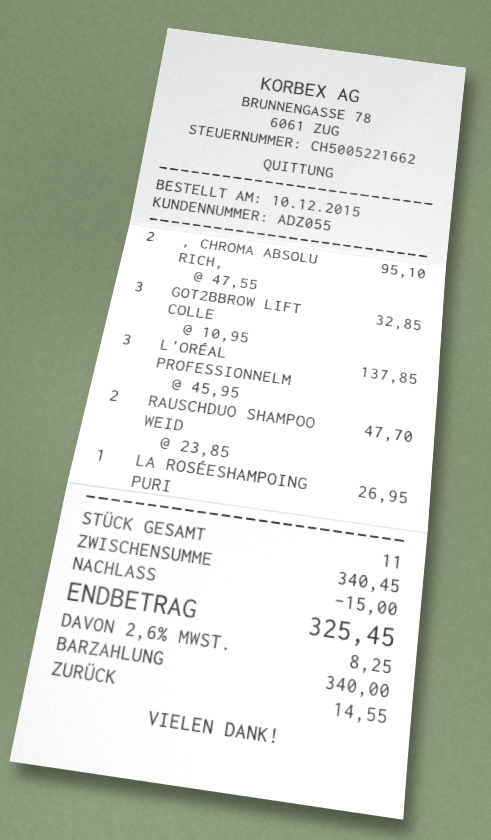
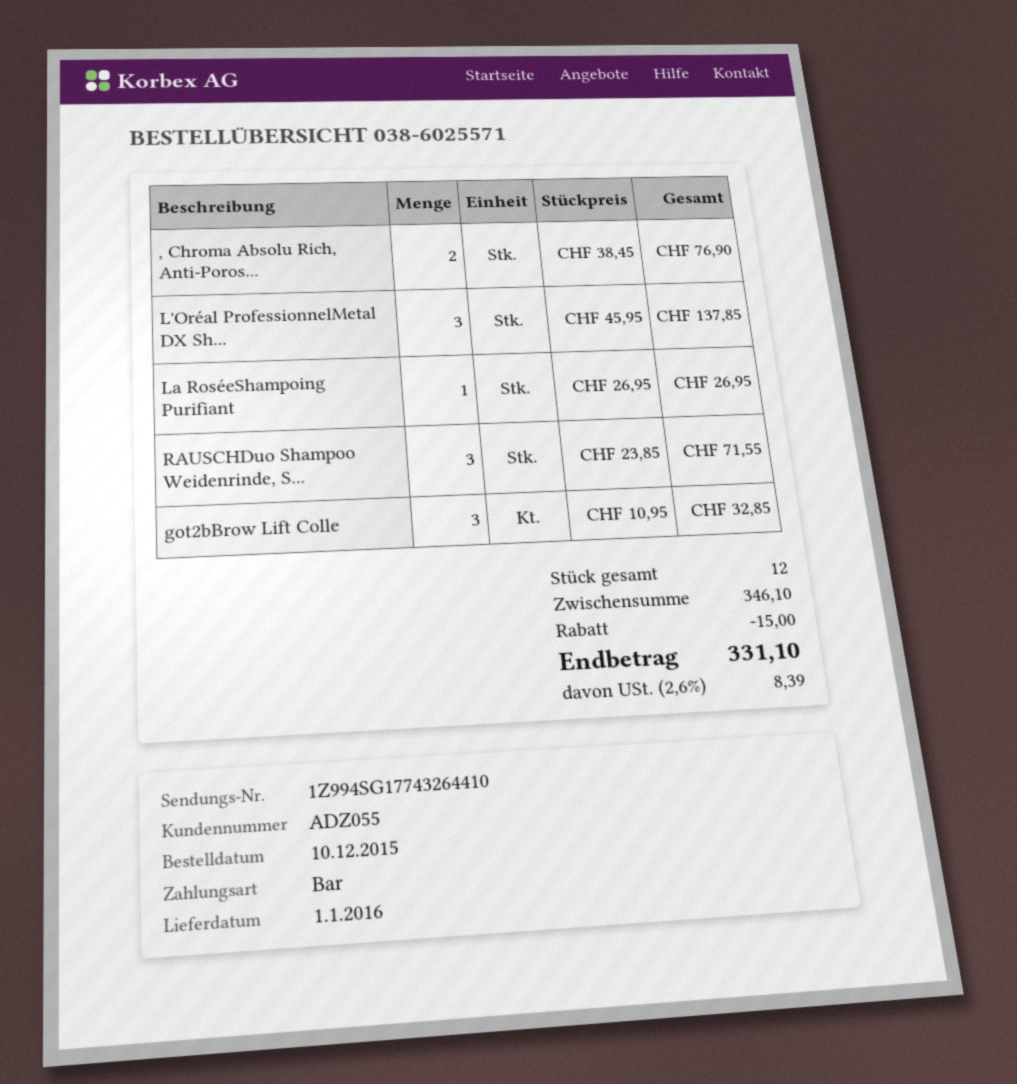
, CHROMA ABSOLU RICH,: 2 x 47.55 = 95.10 -> 2 x 38.45 = 76.90
RAUSCHDUO SHAMPOO WEID: 2 x 23.85 = 47.70 -> 3 x 23.85 = 71.55
total quantity: 11 -> 12
subtotal: 340.45 -> 346.10
tax: 2.6% = 8.25 -> 2.6% = 8.39
total: 325.45 -> 331.10

